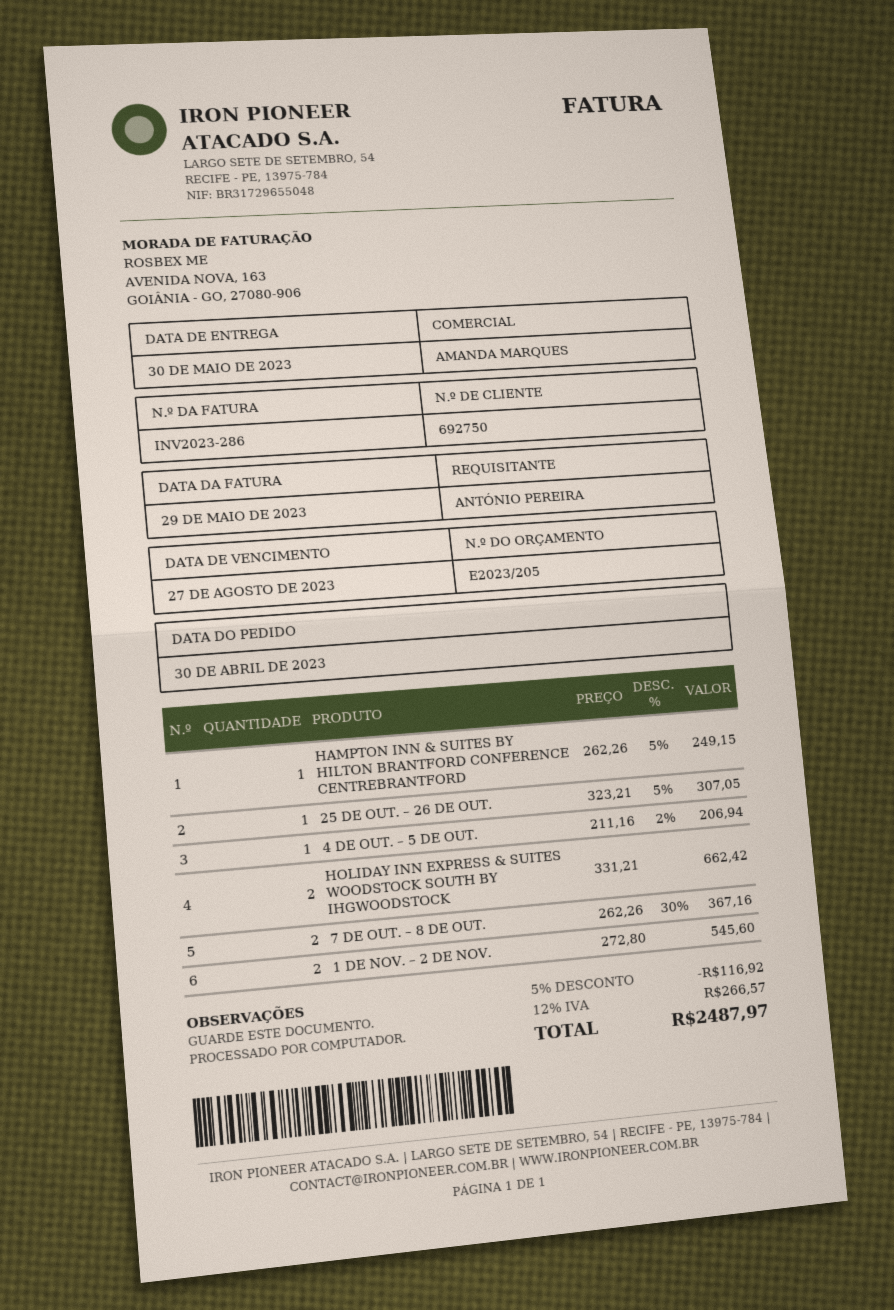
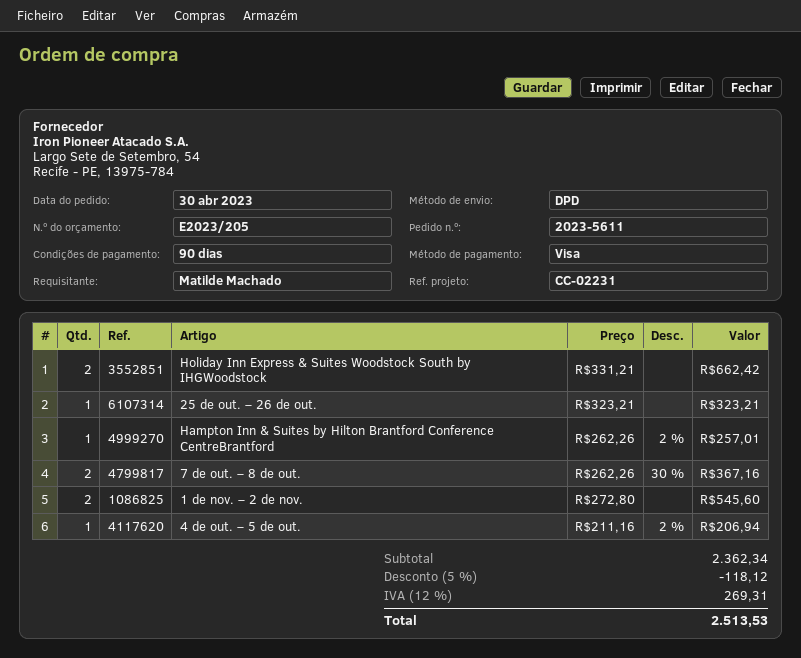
ordered by: ANTÓNIO PEREIRA -> Matilde Machado
HAMPTON INN & SUITES BY HILTON BRANTFORD CONFERENCE CENTREBRANTFORD: 1 x 262.26 - 5% = 249.15 -> 1 x 262.26 - 2% = 257.01
25 DE OUT. – 26 DE OUT.: 1 x 323.21 - 5% = 307.05 -> 1 x 323.21 = 323.21
discount: 5% = 116.92 -> 5% = 118.12
tax: 12% = 266.57 -> 12% = 269.31
total: 2487.97 -> 2513.53

